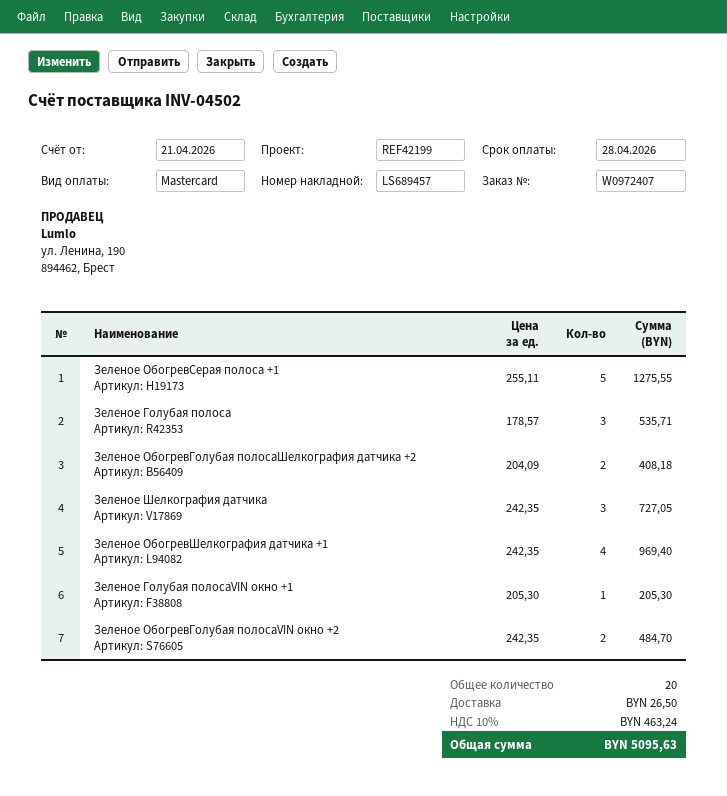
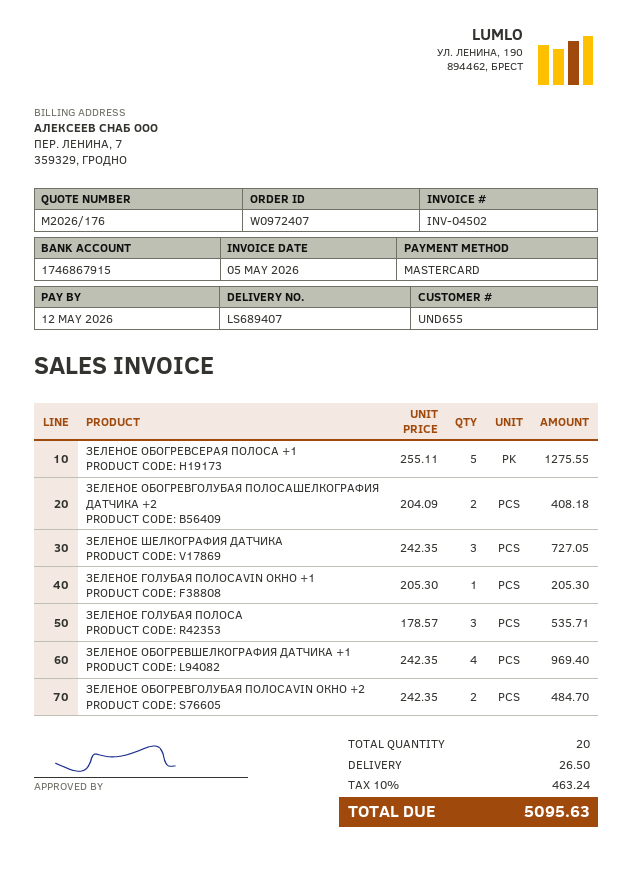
delivery note number: LS689457 -> LS689407
invoice date: 2026-04-21 -> 2026-05-05
due date: 2026-04-28 -> 2026-05-12

